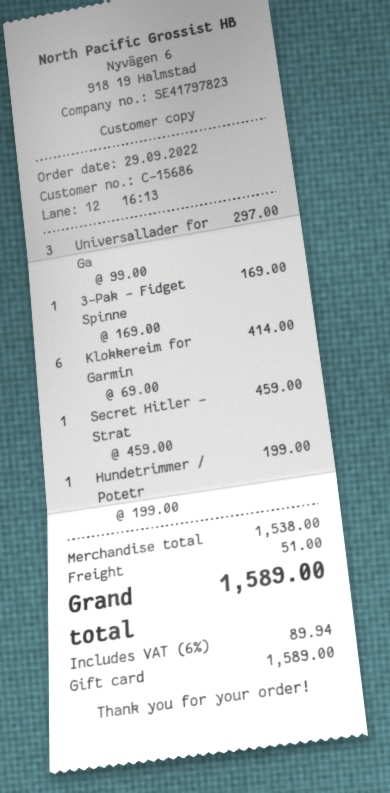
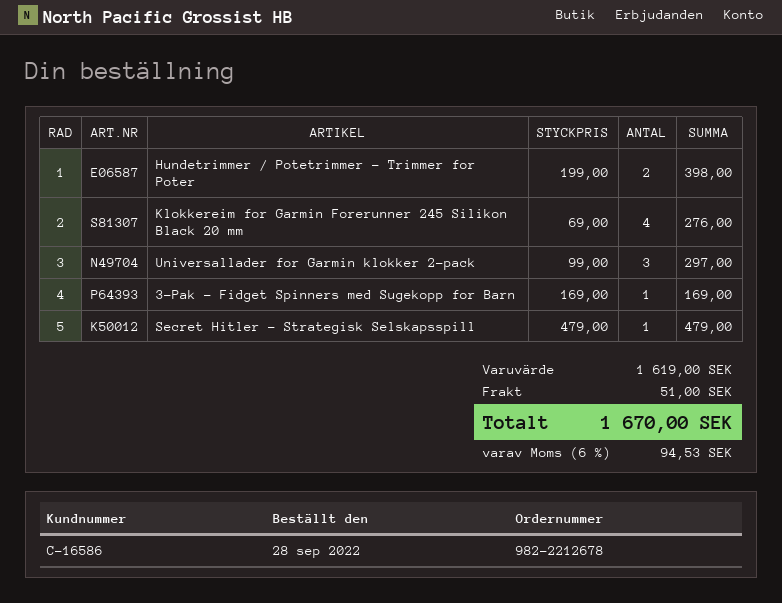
order date: 2022-09-29 -> 2022-09-28
customer number: C-15686 -> C-16586
Klokkereim for Garmin: 6 x 69.00 = 414.00 -> 4 x 69.00 = 276.00
Secret Hitler - Strat: 1 x 459.00 = 459.00 -> 1 x 479.00 = 479.00
Hundetrimmer / Potetr: 1 x 199.00 = 199.00 -> 2 x 199.00 = 398.00
subtotal: 1538.00 -> 1619.00
tax: 6% = 89.94 -> 6% = 94.53
total: 1589.00 -> 1670.00

